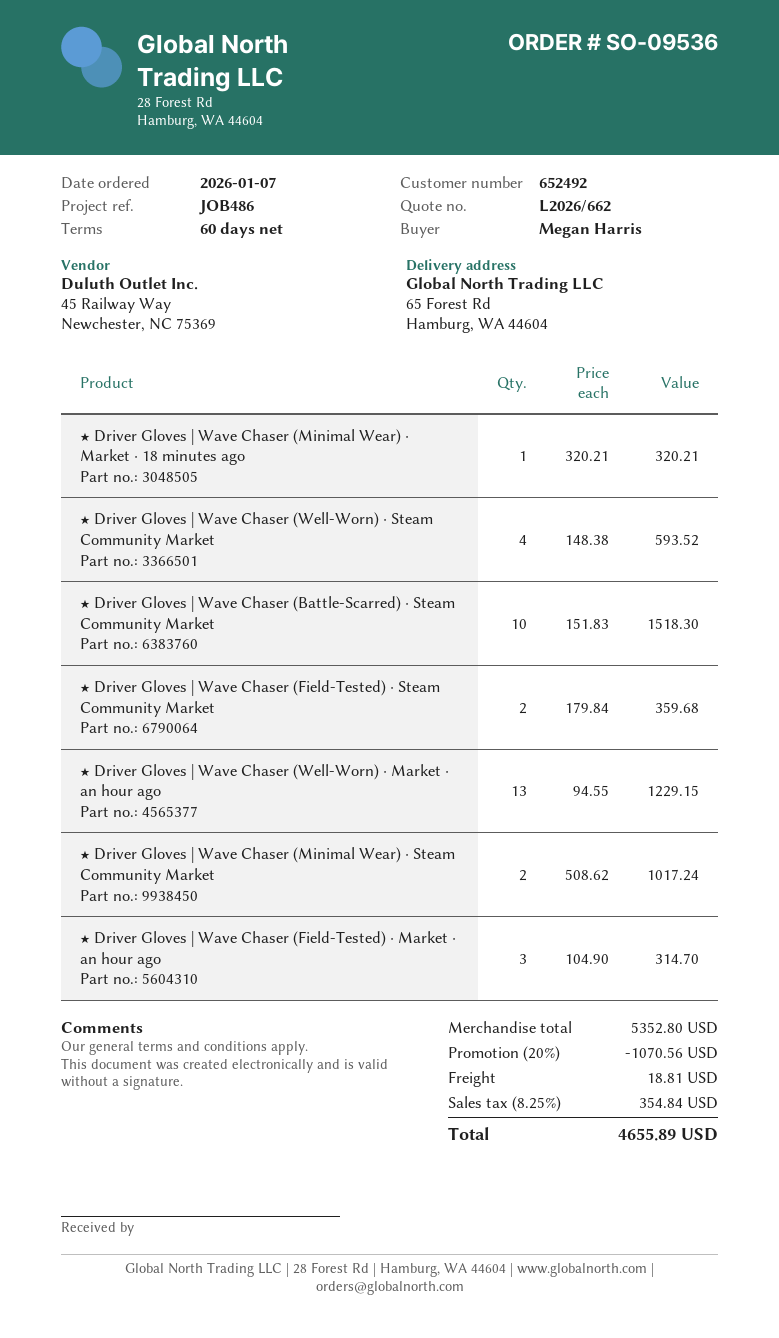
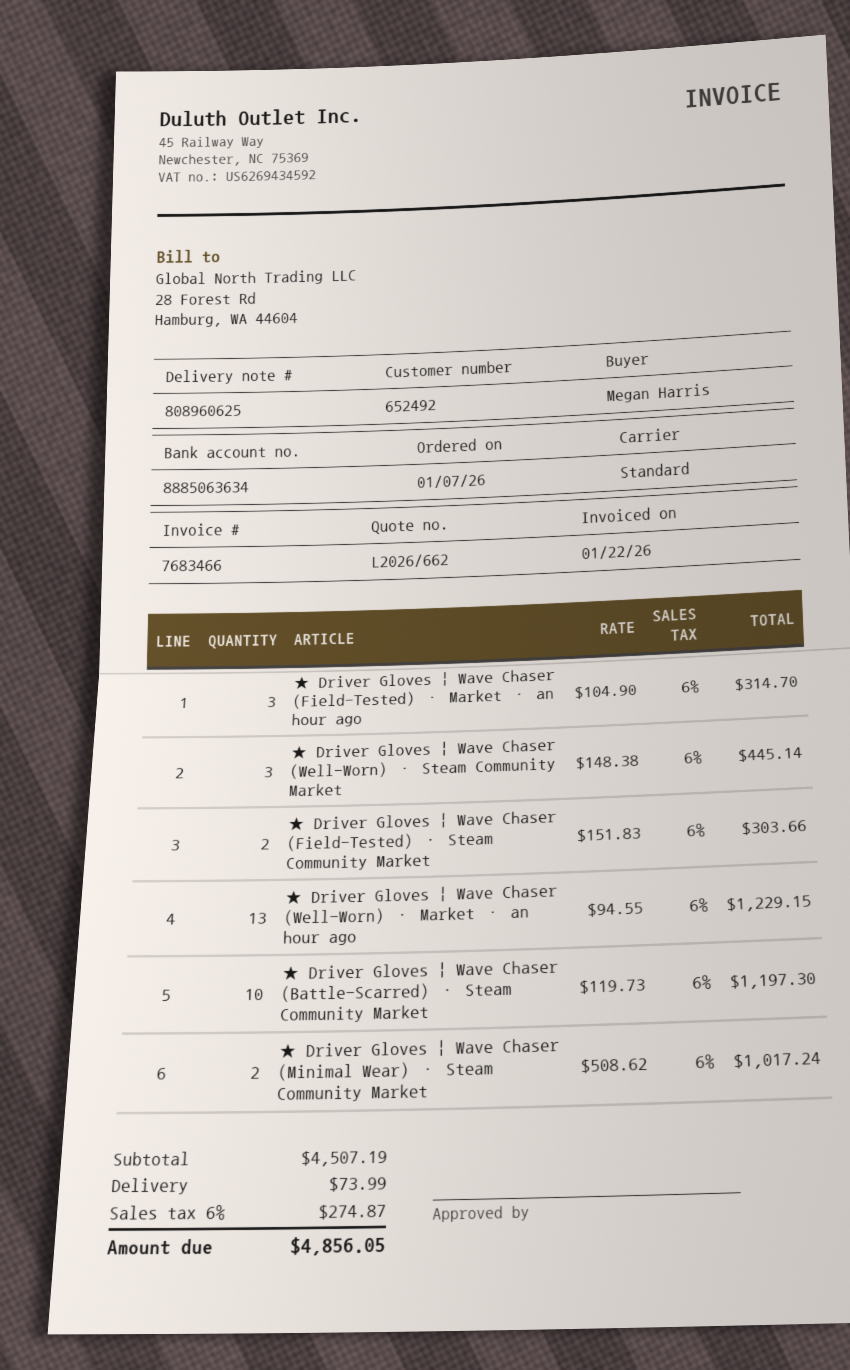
★ Driver Gloves | Wave Chaser (Minimal Wear) · Market · 18 minutes ago: 1 x 320.21 = 320.21 -> none
★ Driver Gloves | Wave Chaser (Well-Worn) · Steam Community Market: 4 x 148.38 = 593.52 -> 3 x 148.38 = 445.14
★ Driver Gloves | Wave Chaser (Battle-Scarred) · Steam Community Market: 10 x 151.83 = 1518.30 -> 10 x 119.73 = 1197.30
★ Driver Gloves | Wave Chaser (Field-Tested) · Steam Community Market: 2 x 179.84 = 359.68 -> 2 x 151.83 = 303.66
subtotal: 5352.80 -> 4507.19
discount: 20% = 1070.56 -> none
shipping: 18.81 -> 73.99
tax: 8.25% = 354.84 -> 6% = 274.87
total: 4655.89 -> 4856.05

